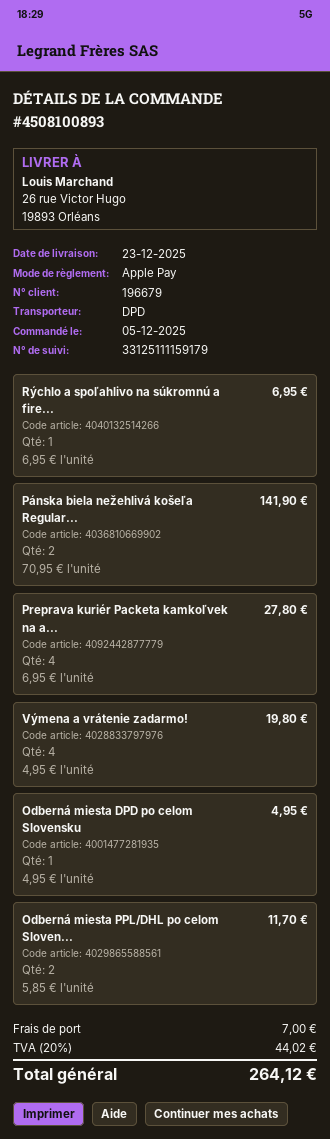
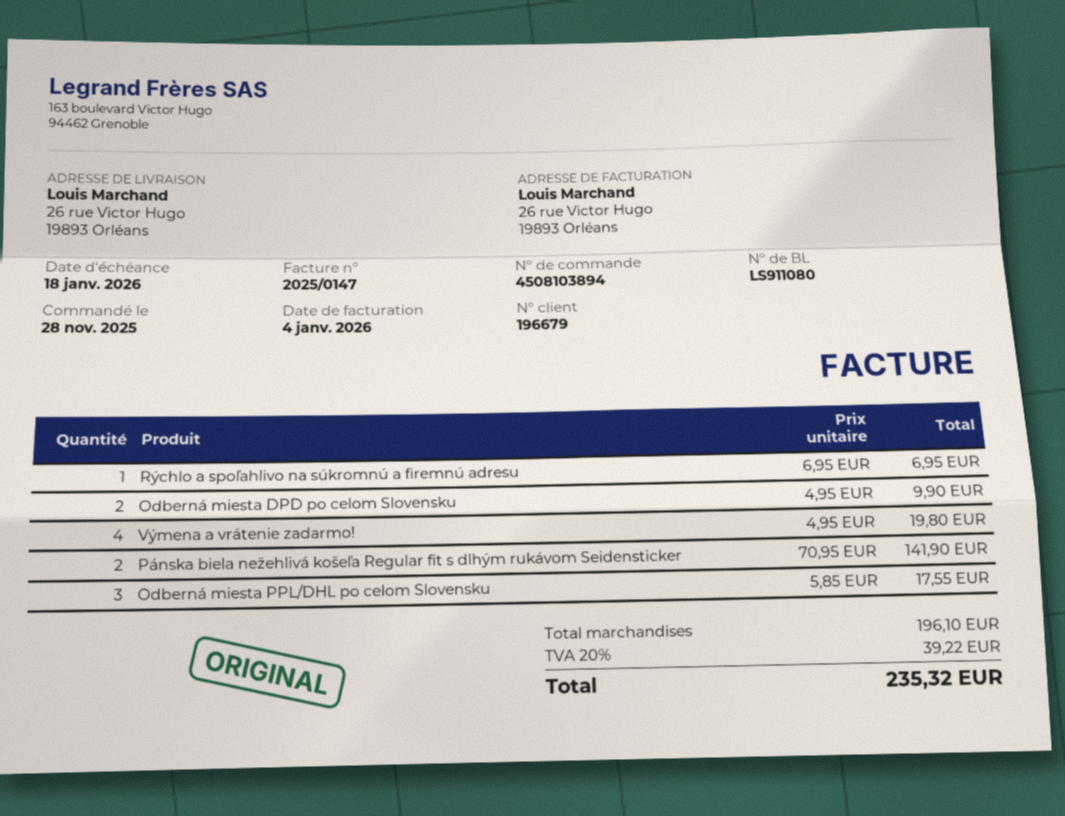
order number: 4508100893 -> 4508103894
order date: 2025-12-05 -> 2025-11-28
Preprava kuriér Packeta kamkoľvek na a...: 4 x 6.95 = 27.80 -> none
Odberná miesta DPD po celom Slovensku: 1 x 4.95 = 4.95 -> 2 x 4.95 = 9.90
Odberná miesta PPL/DHL po celom Sloven...: 2 x 5.85 = 11.70 -> 3 x 5.85 = 17.55
shipping: 7.00 -> none
tax: 20% = 44.02 -> 20% = 39.22
total: 264.12 -> 235.32

